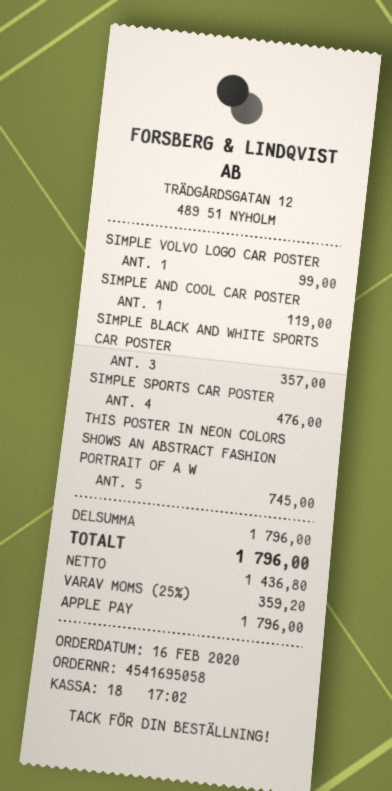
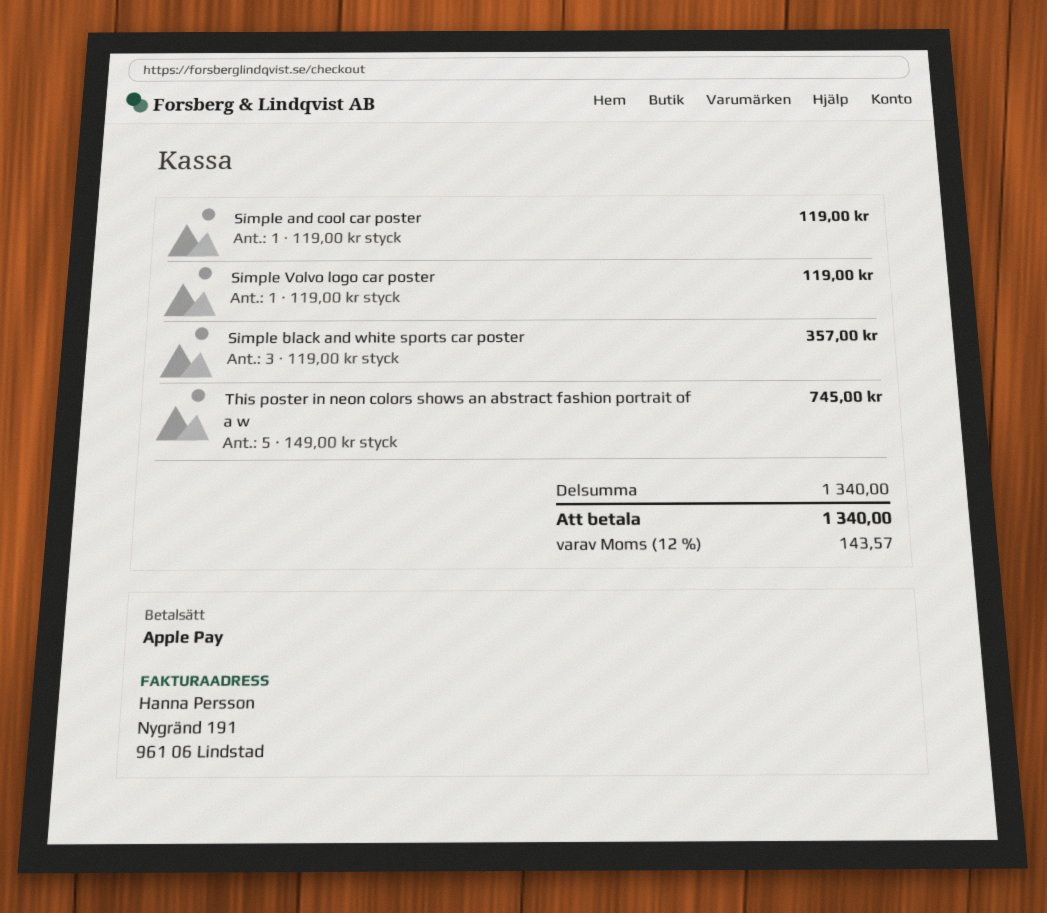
SIMPLE VOLVO LOGO CAR POSTER: 1 for 99.00 -> 1 for 119.00
SIMPLE SPORTS CAR POSTER: 4 for 476.00 -> none
subtotal: 1796.00 -> 1340.00
tax: 25% = 359.20 -> 12% = 143.57
total: 1796.00 -> 1340.00

